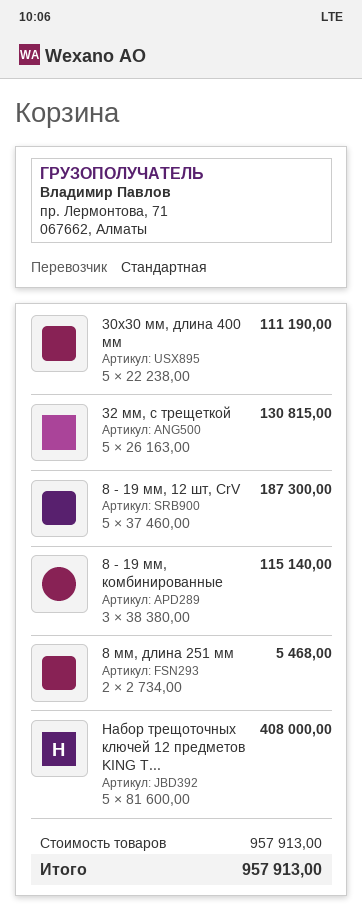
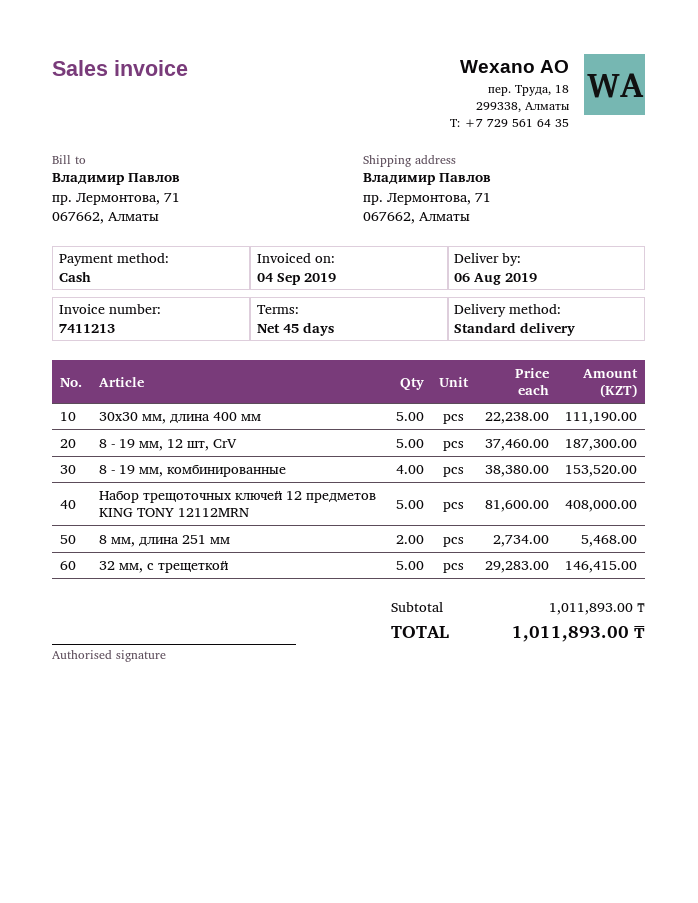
32 мм, с трещеткой: 5 x 26163.00 = 130815.00 -> 5 x 29283.00 = 146415.00
8 - 19 мм, комбинированные: 3 x 38380.00 = 115140.00 -> 4 x 38380.00 = 153520.00
subtotal: 957913.00 -> 1011893.00
total: 957913.00 -> 1011893.00

